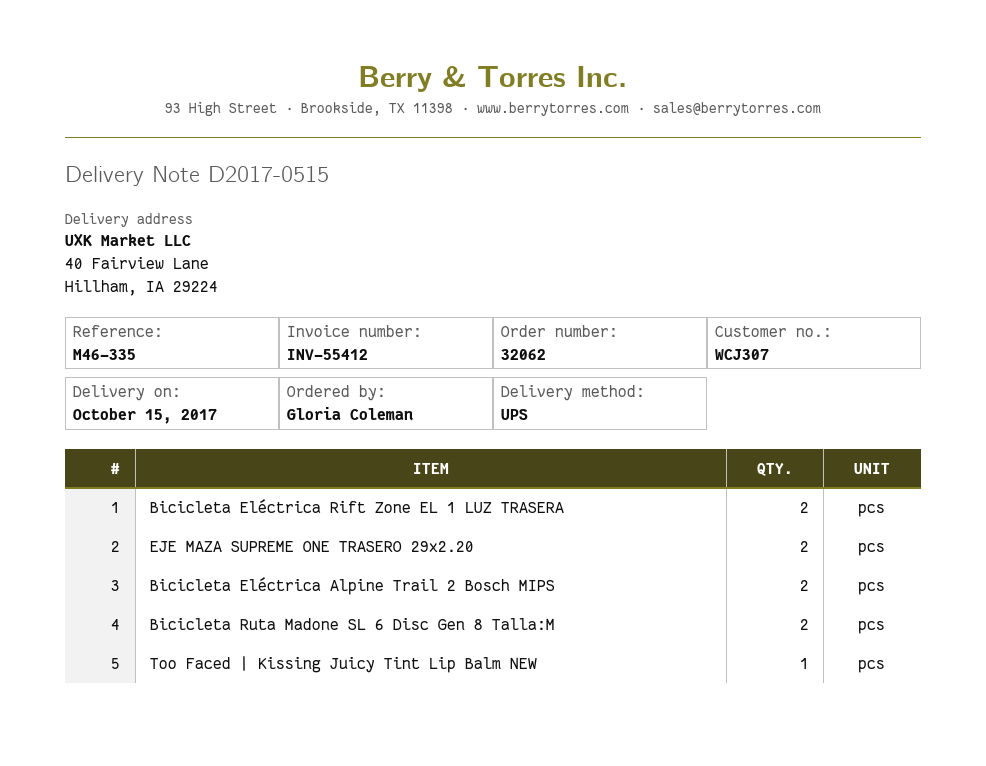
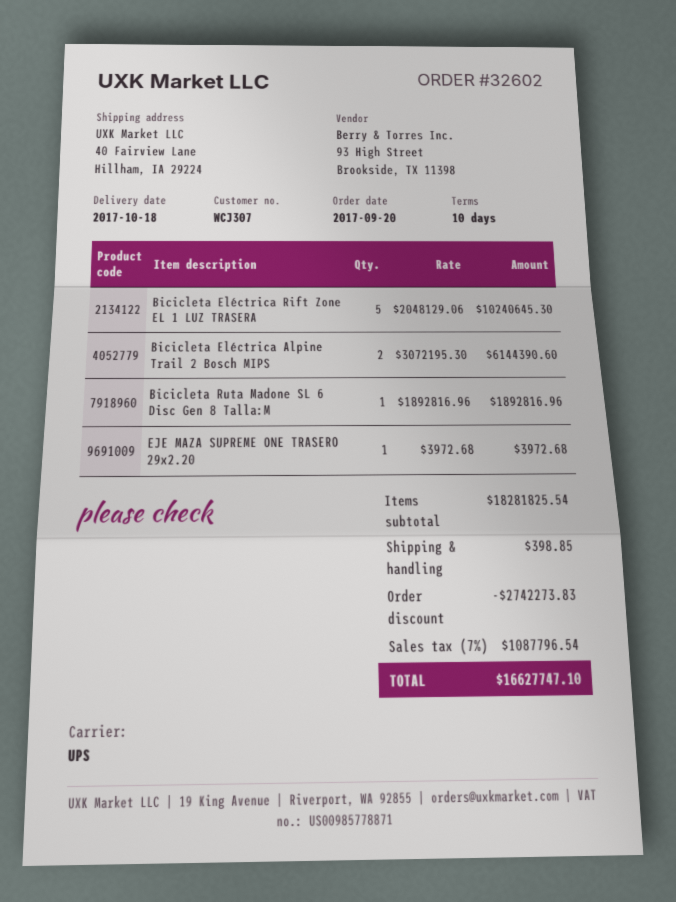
order number: 32062 -> 32602
delivery date: 2017-10-15 -> 2017-10-18
Bicicleta Eléctrica Rift Zone EL 1 LUZ TRASERA: 2 -> 5
EJE MAZA SUPREME ONE TRASERO 29x2.20: 2 -> 1
Bicicleta Ruta Madone SL 6 Disc Gen 8 Talla:M: 2 -> 1
Too Faced | Kissing Juicy Tint Lip Balm NEW: 1 -> none

